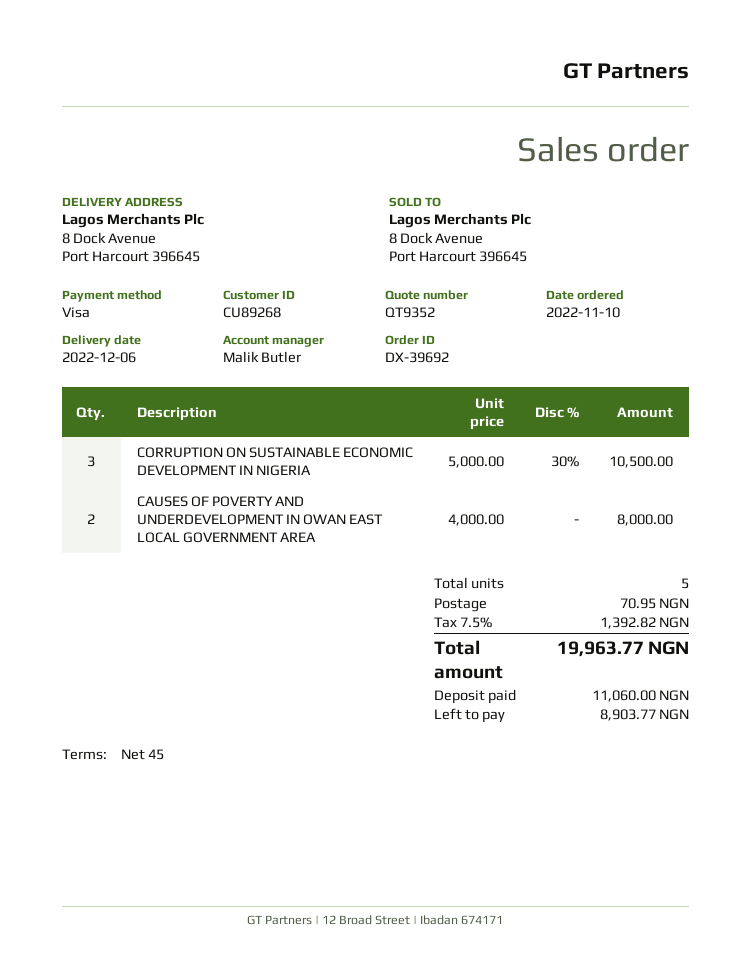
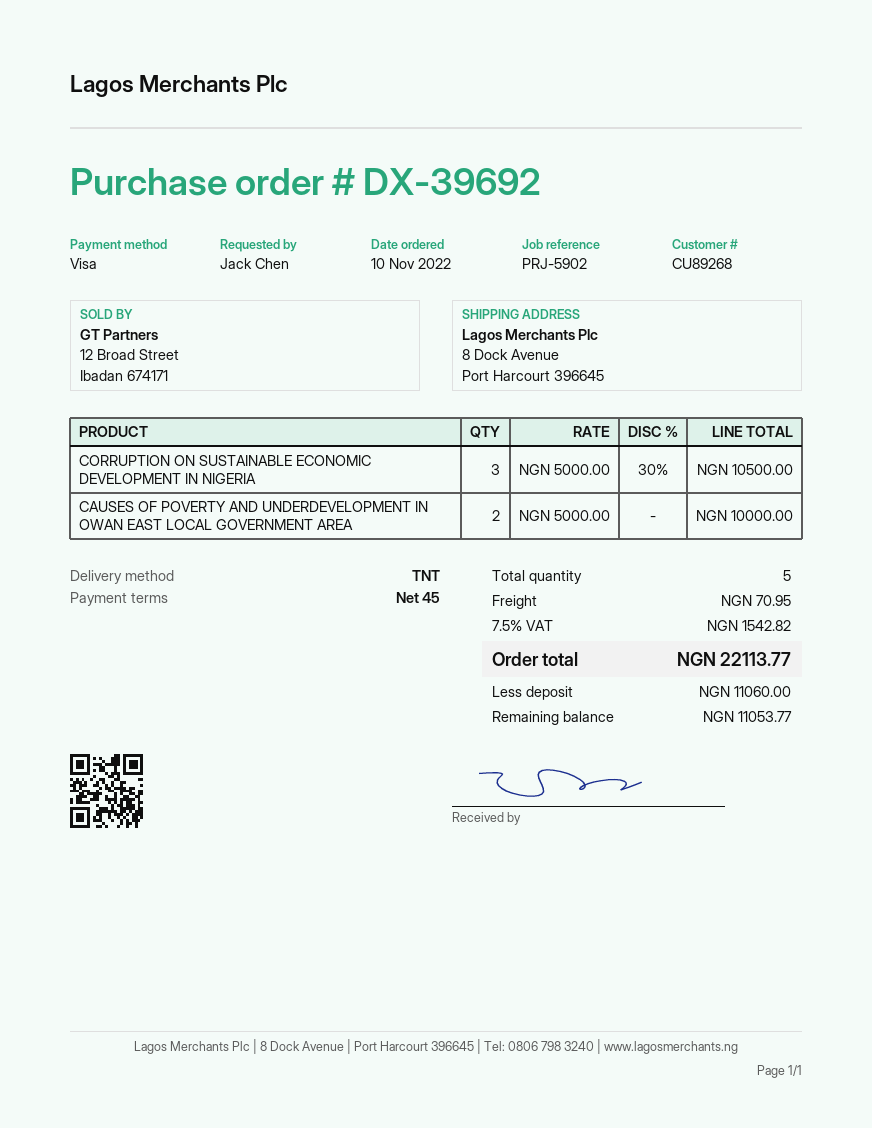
CAUSES OF POVERTY AND UNDERDEVELOPMENT IN OWAN EAST LOCAL GOVERNMENT AREA: 2 x 4000.00 = 8000.00 -> 2 x 5000.00 = 10000.00
tax: 7.5% = 1392.82 -> 7.5% = 1542.82
total: 19963.77 -> 22113.77
balance: 8903.77 -> 11053.77

